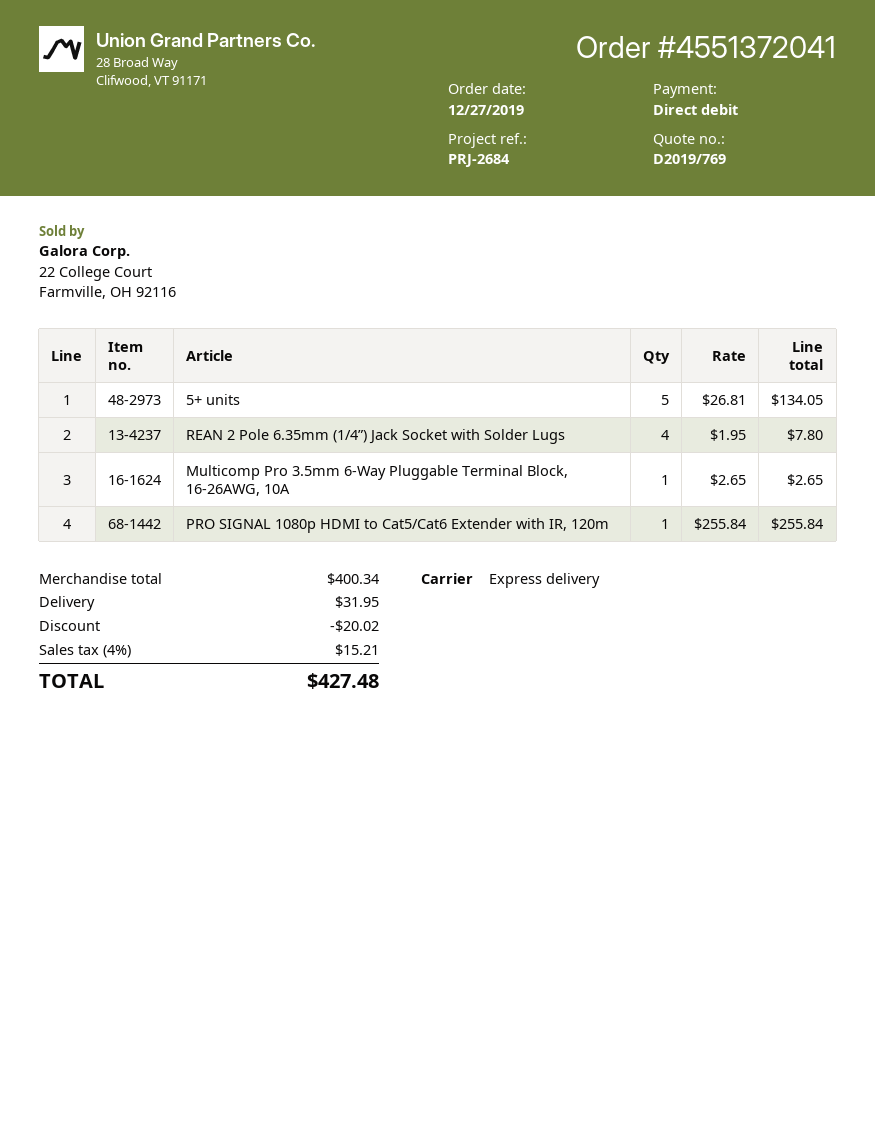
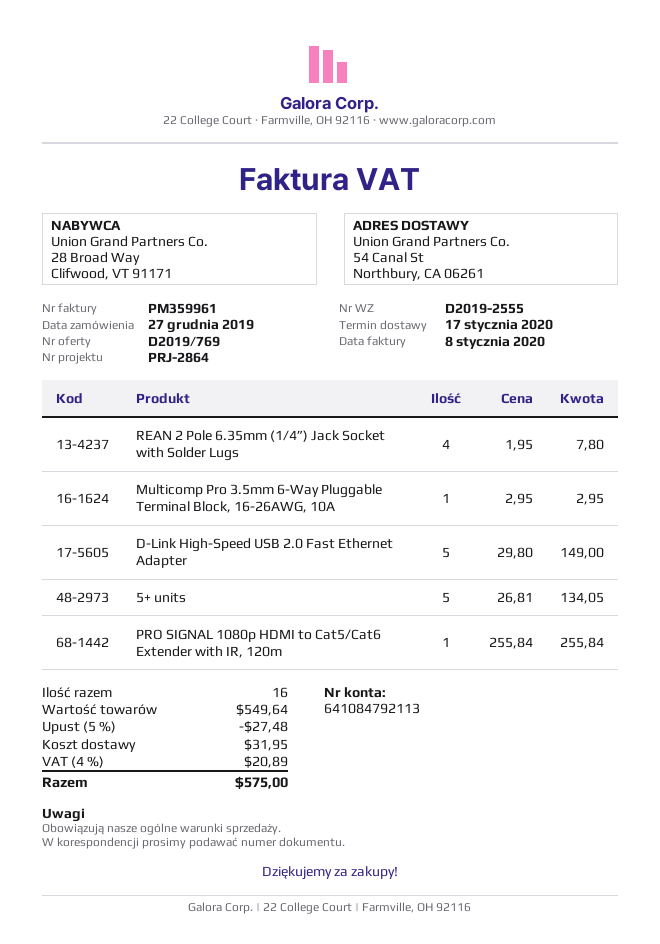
reference: PRJ-2684 -> PRJ-2864
Multicomp Pro 3.5mm 6-Way Pluggable Terminal Block, 16-26AWG, 10A: 1 x 2.65 = 2.65 -> 1 x 2.95 = 2.95
D-Link High-Speed USB 2.0 Fast Ethernet Adapter: none -> 5 x 29.80 = 149.00
subtotal: 400.34 -> 549.64
discount: 20.02 -> 27.48
tax: 4% = 15.21 -> 4% = 20.89
total: 427.48 -> 575.00

